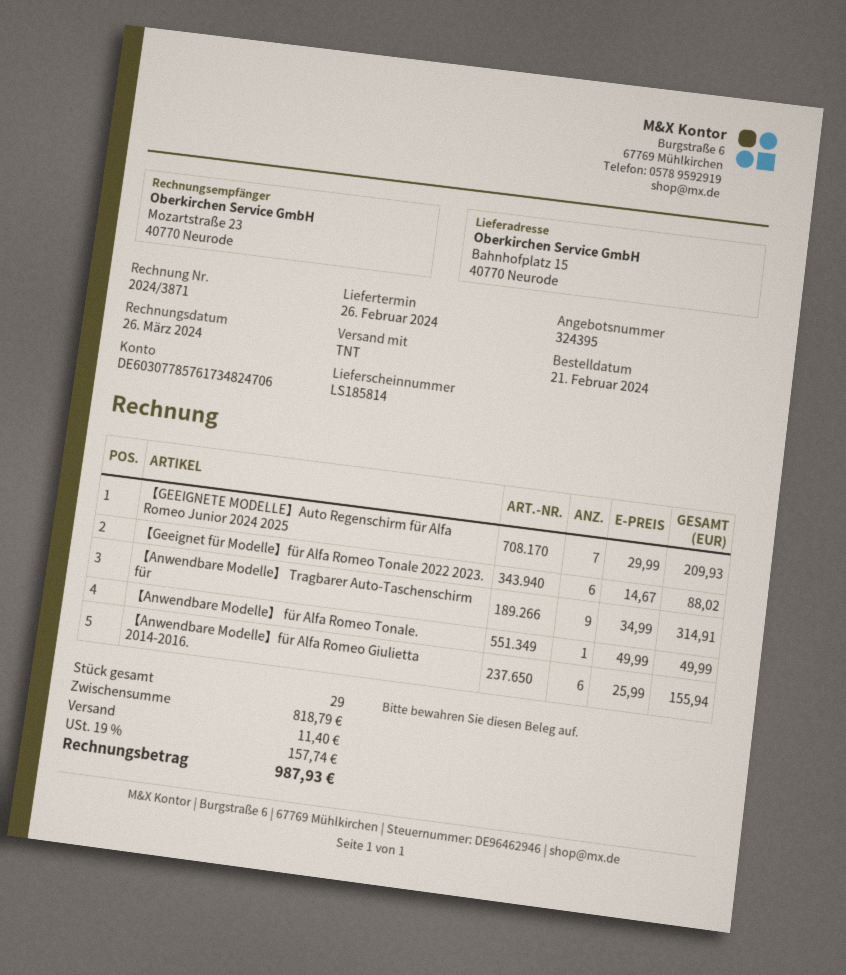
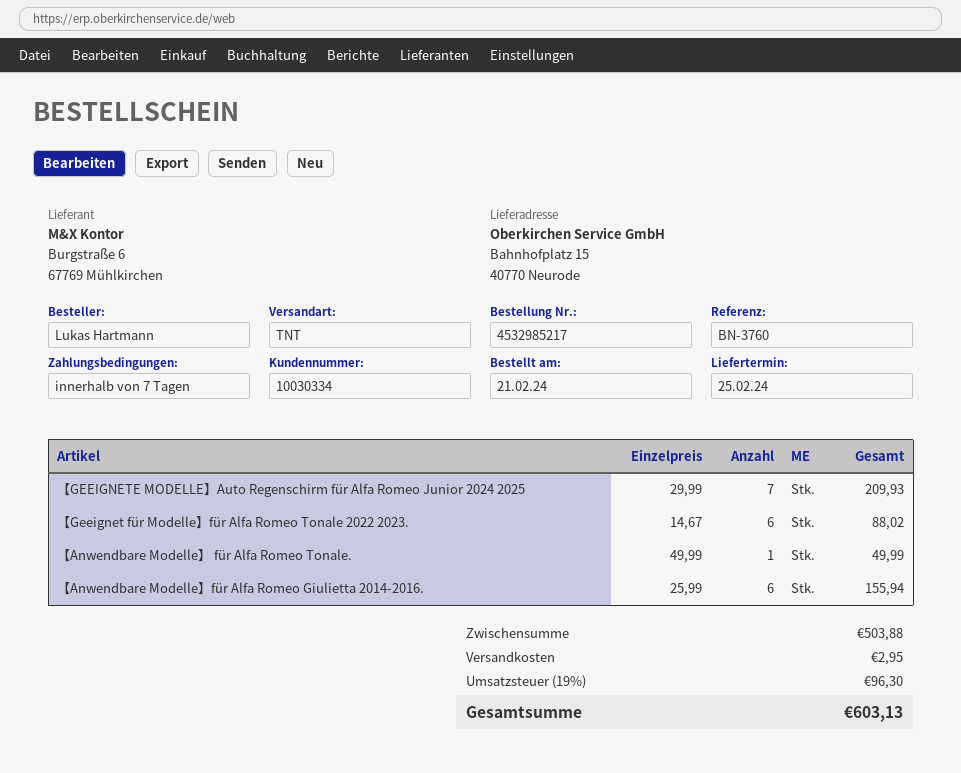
delivery date: 2024-02-26 -> 2024-02-25
【Anwendbare Modelle】 Tragbarer Auto-Taschenschirm für: 9 x 34.99 = 314.91 -> none
subtotal: 818.79 -> 503.88
shipping: 11.40 -> 2.95
tax: 19% = 157.74 -> 19% = 96.30
total: 987.93 -> 603.13

